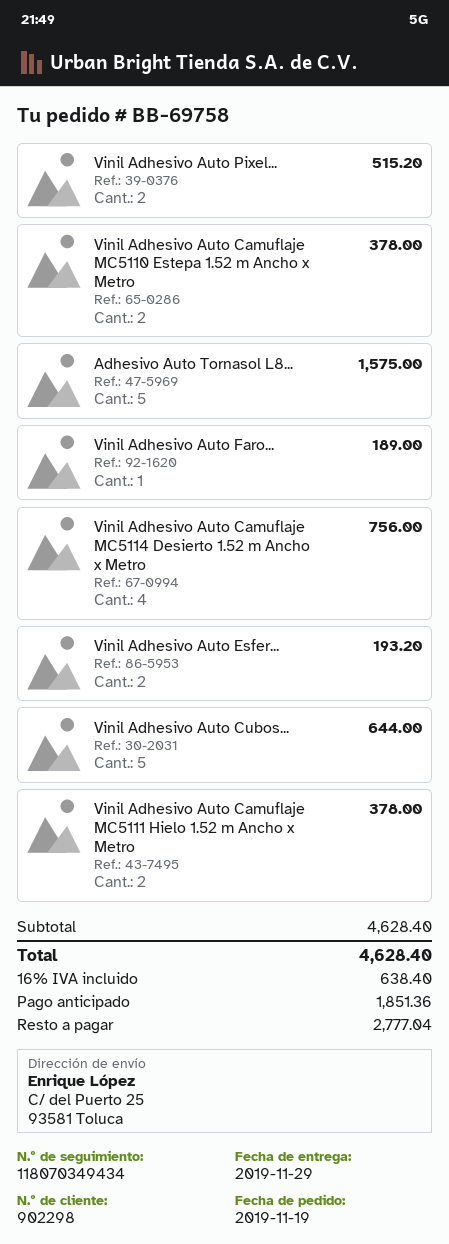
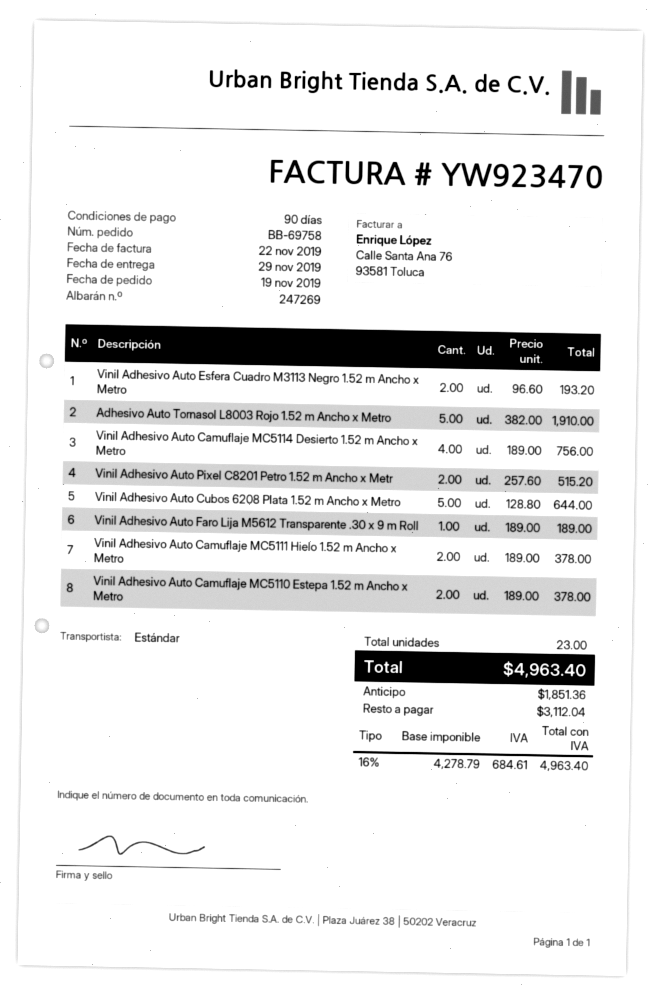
Adhesivo Auto Tornasol L8...: 5 for 1575.00 -> 5 for 1910.00
tax: 16% = 638.40 -> 16% = 684.61
total: 4628.40 -> 4963.40
balance: 2777.04 -> 3112.04

